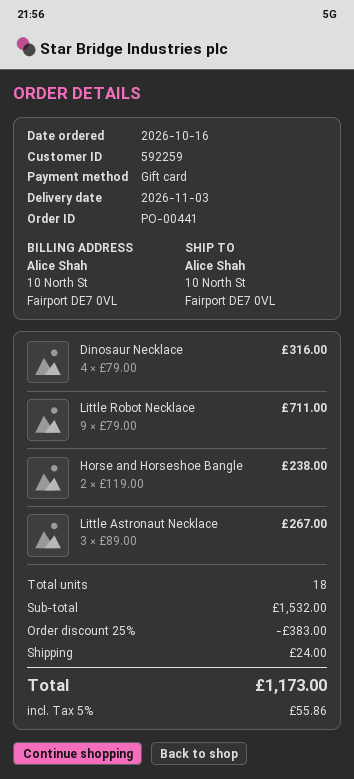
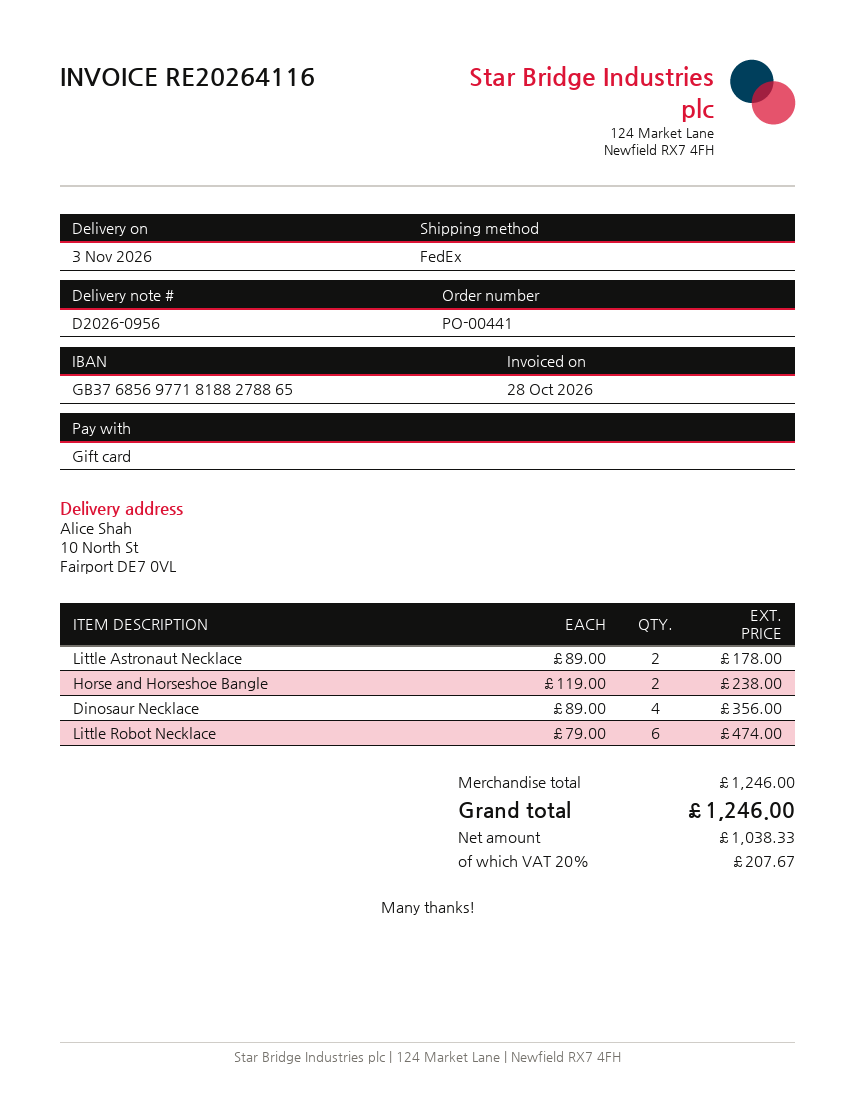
Dinosaur Necklace: 4 x 79.00 = 316.00 -> 4 x 89.00 = 356.00
Little Robot Necklace: 9 x 79.00 = 711.00 -> 6 x 79.00 = 474.00
Little Astronaut Necklace: 3 x 89.00 = 267.00 -> 2 x 89.00 = 178.00
subtotal: 1532.00 -> 1246.00
discount: 25% = 383.00 -> none
shipping: 24.00 -> none
tax: 5% = 55.86 -> 20% = 207.67
total: 1173.00 -> 1246.00

